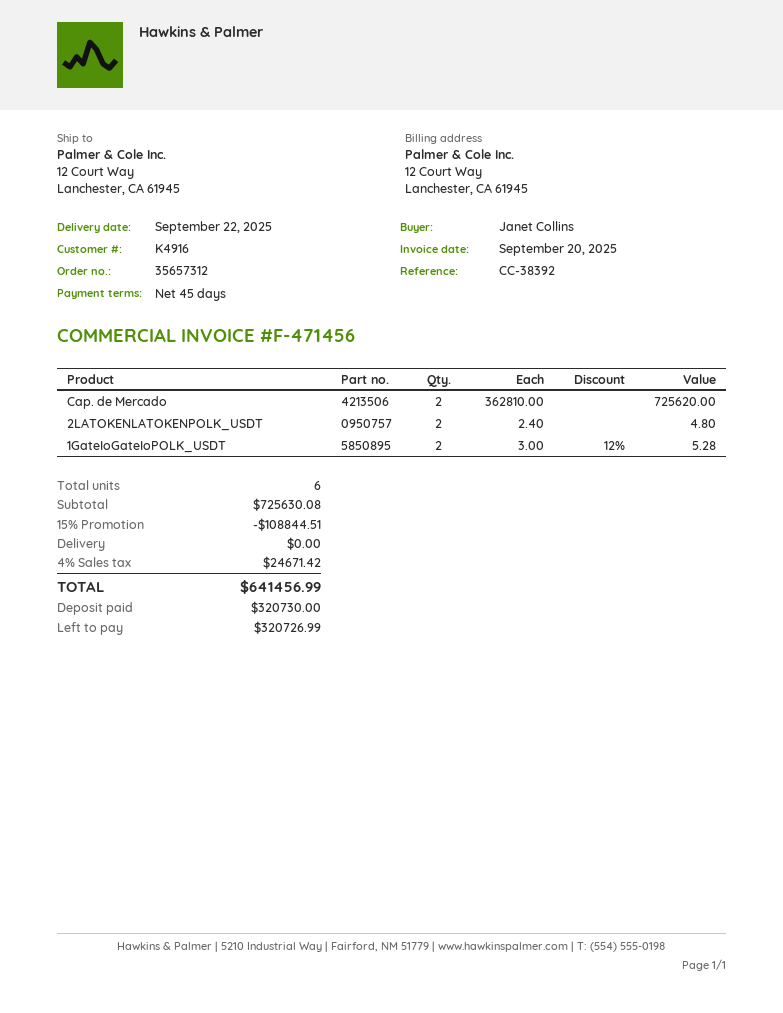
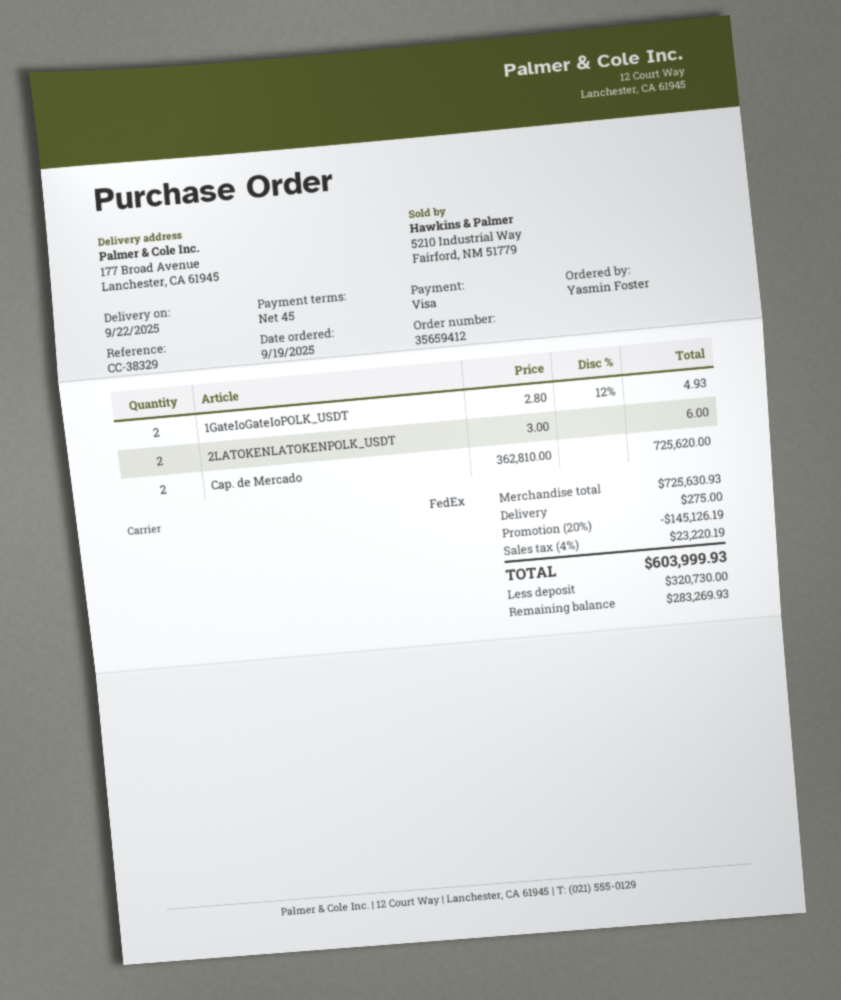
order number: 35657312 -> 35659412
reference: CC-38392 -> CC-38329
ordered by: Janet Collins -> Yasmin Foster
ship to: 12 Court Way, Lanchester, CA 61945 -> 177 Broad Avenue, Lanchester, CA 61945
2LATOKENLATOKENPOLK_USDT: 2 x 2.40 = 4.80 -> 2 x 3.00 = 6.00
1GateIoGateIoPOLK_USDT: 2 x 3.00 - 12% = 5.28 -> 2 x 2.80 - 12% = 4.93
subtotal: 725630.08 -> 725630.93
discount: 15% = 108844.51 -> 20% = 145126.19
shipping: 0.00 -> 275.00
tax: 4% = 24671.42 -> 4% = 23220.19
total: 641456.99 -> 603999.93
balance: 320726.99 -> 283269.93

